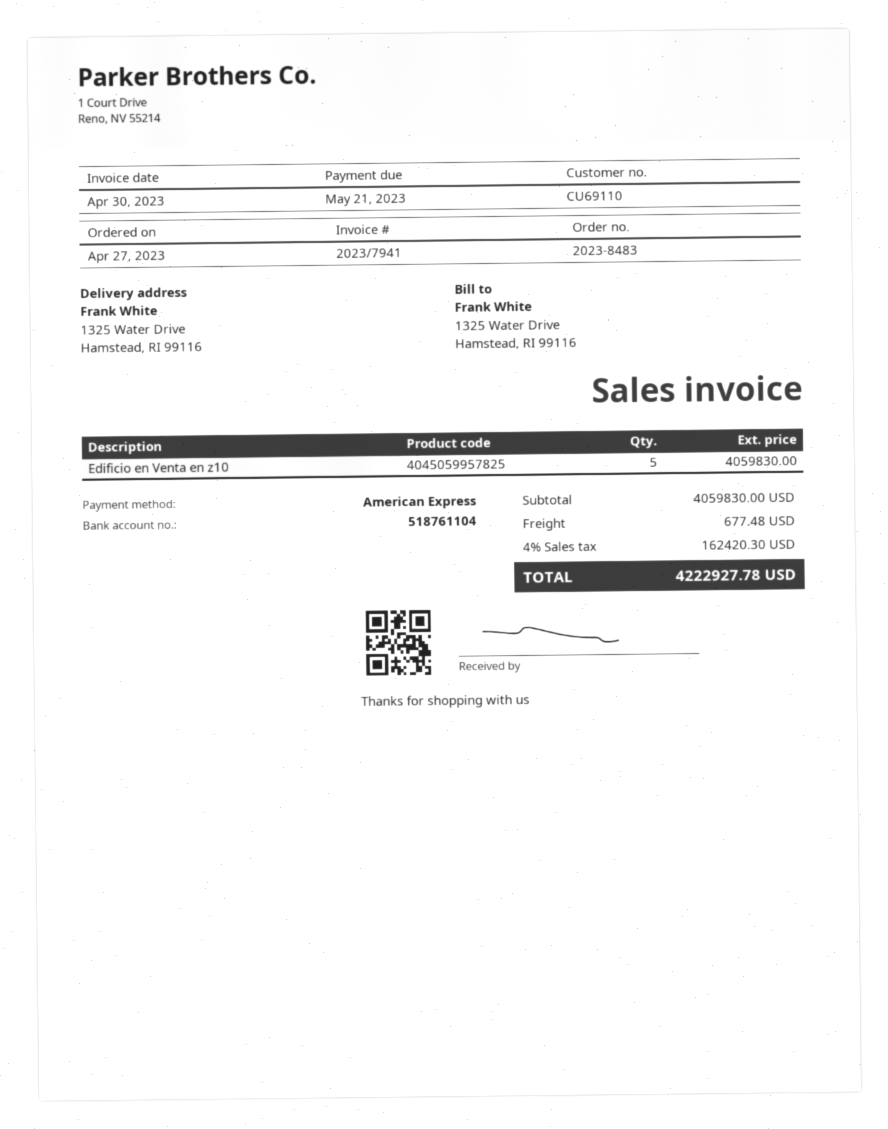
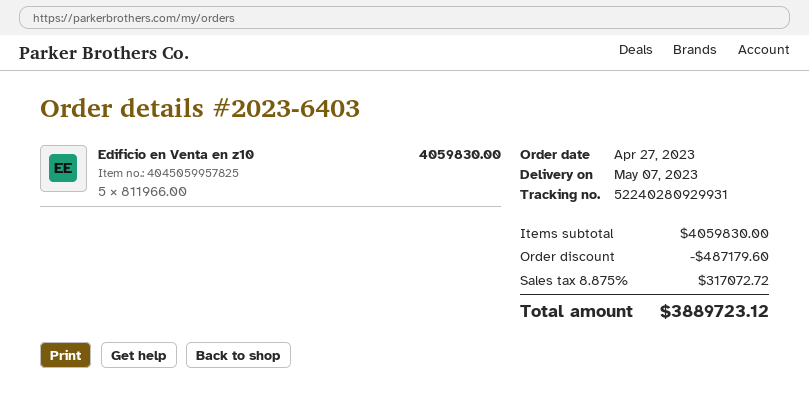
order number: 2023-8483 -> 2023-6403
discount: none -> 487179.60
shipping: 677.48 -> none
tax: 4% = 162420.30 -> 8.875% = 317072.72
total: 4222927.78 -> 3889723.12

